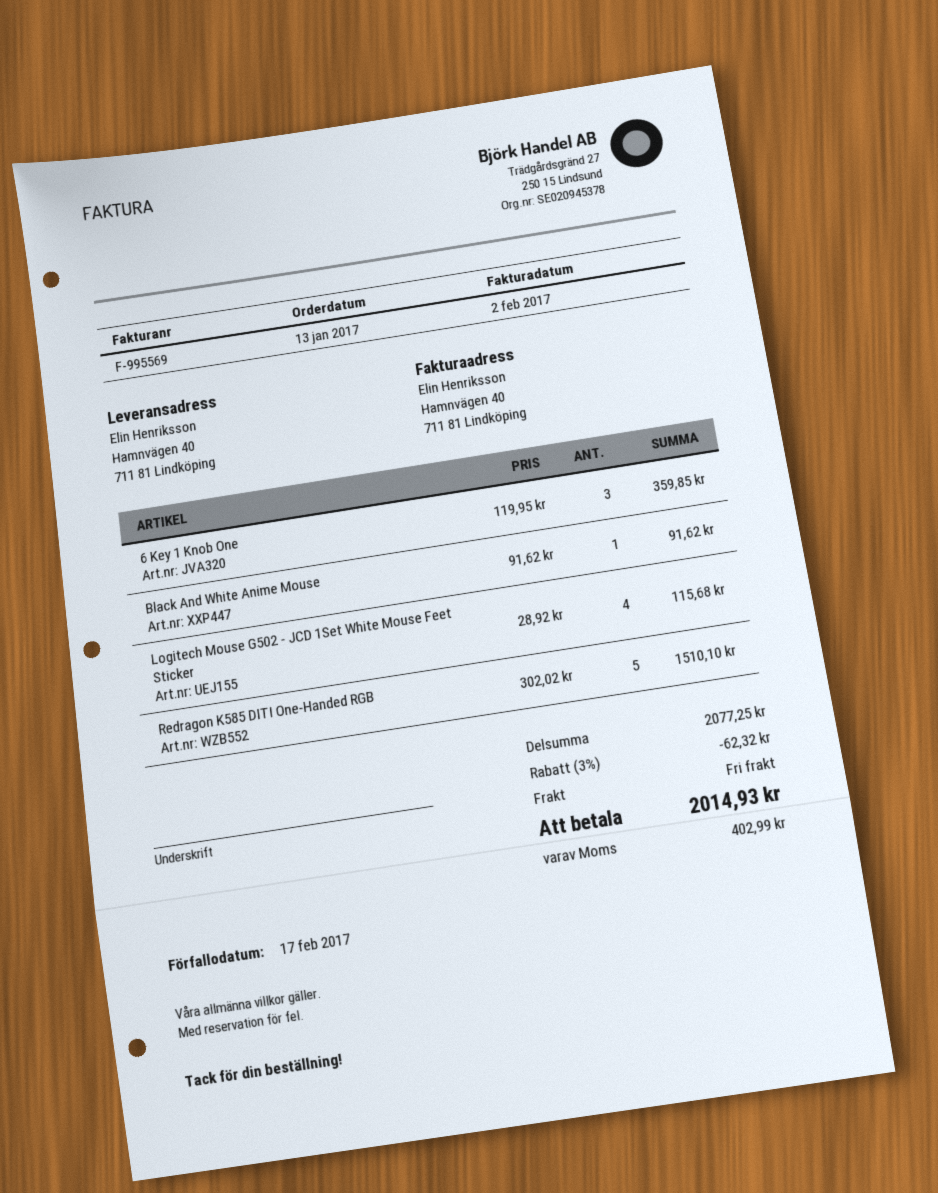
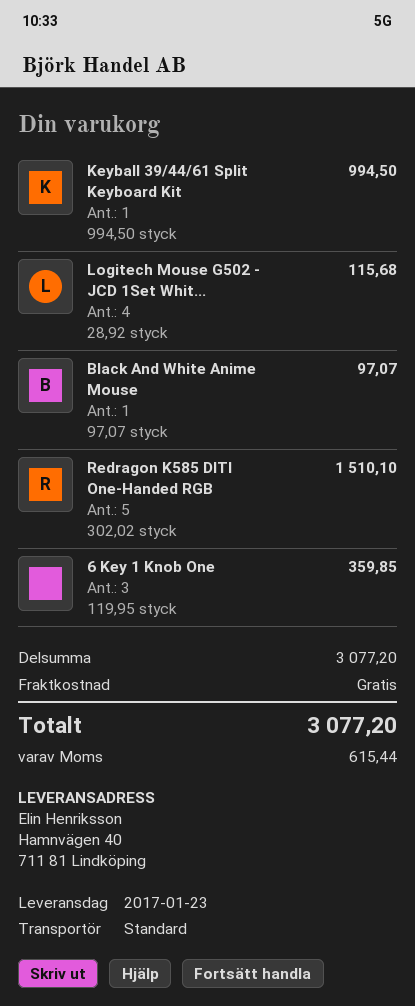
Black And White Anime Mouse: 1 x 91.62 = 91.62 -> 1 x 97.07 = 97.07
Keyball 39/44/61 Split Keyboard Kit: none -> 1 x 994.50 = 994.50
subtotal: 2077.25 -> 3077.20
discount: 3% = 62.32 -> none
tax: 402.99 -> 615.44
total: 2014.93 -> 3077.20

